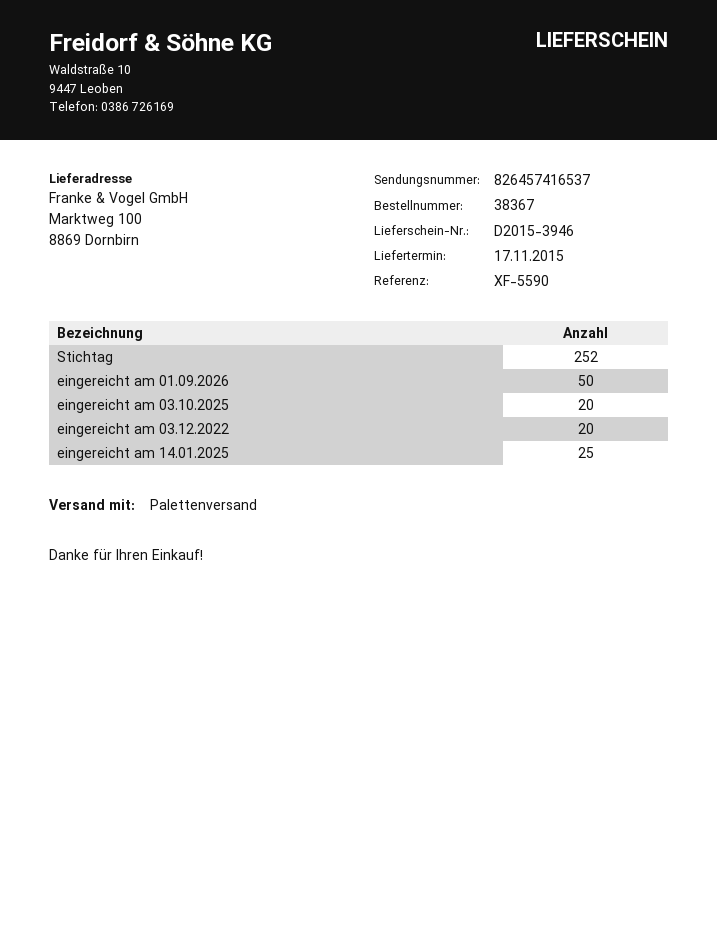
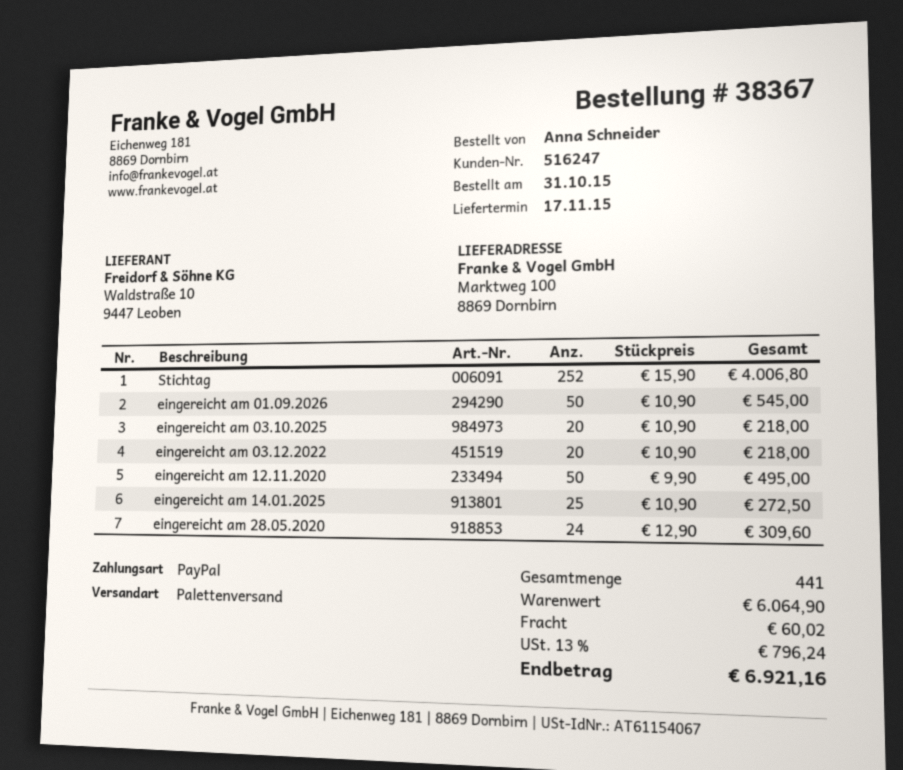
eingereicht am 12.11.2020: none -> 50
eingereicht am 28.05.2020: none -> 24

